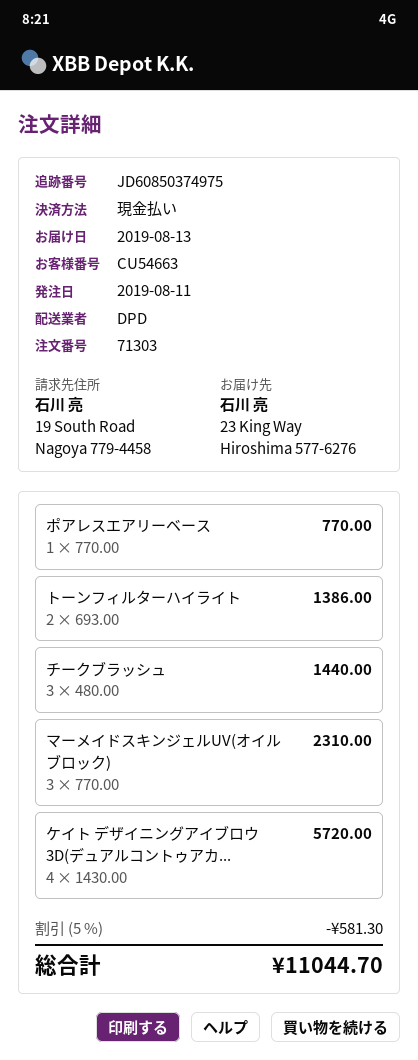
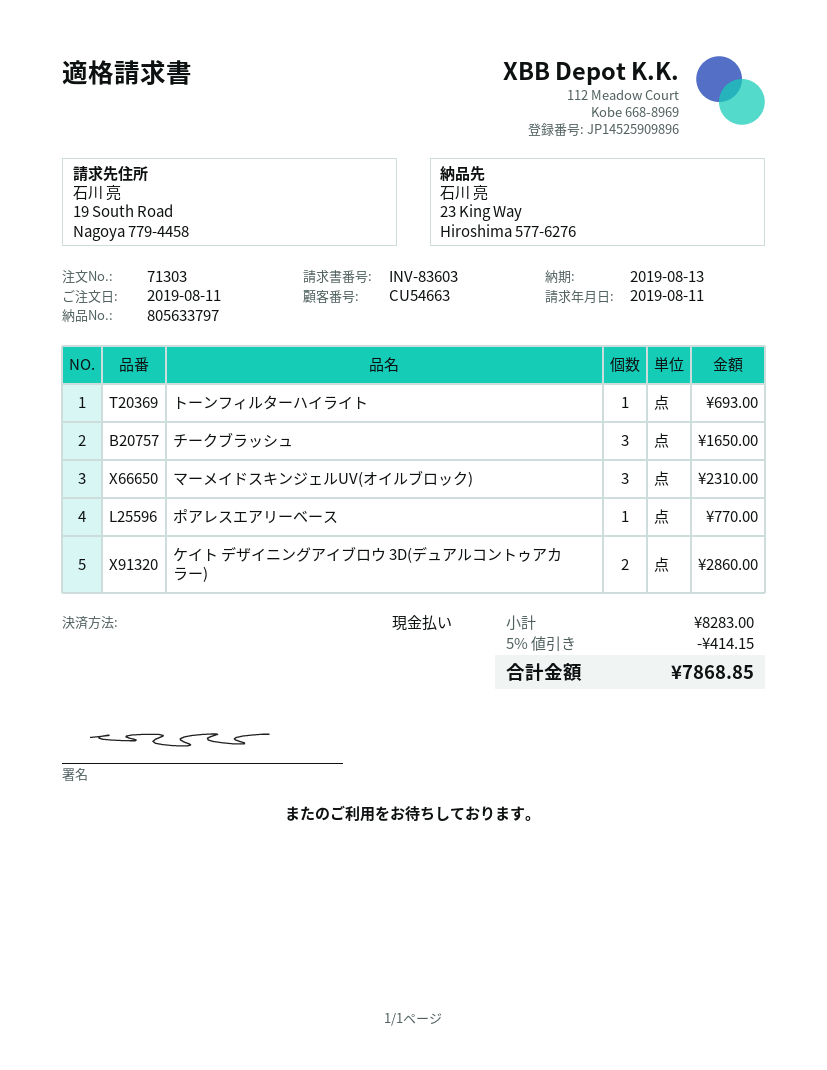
トーンフィルターハイライト: 2 for 1386.00 -> 1 for 693.00
チークブラッシュ: 3 for 1440.00 -> 3 for 1650.00
ケイト デザイニングアイブロウ 3D(デュアルコントゥアカ...: 4 for 5720.00 -> 2 for 2860.00
discount: 5% = 581.30 -> 5% = 414.15
total: 11044.70 -> 7868.85

